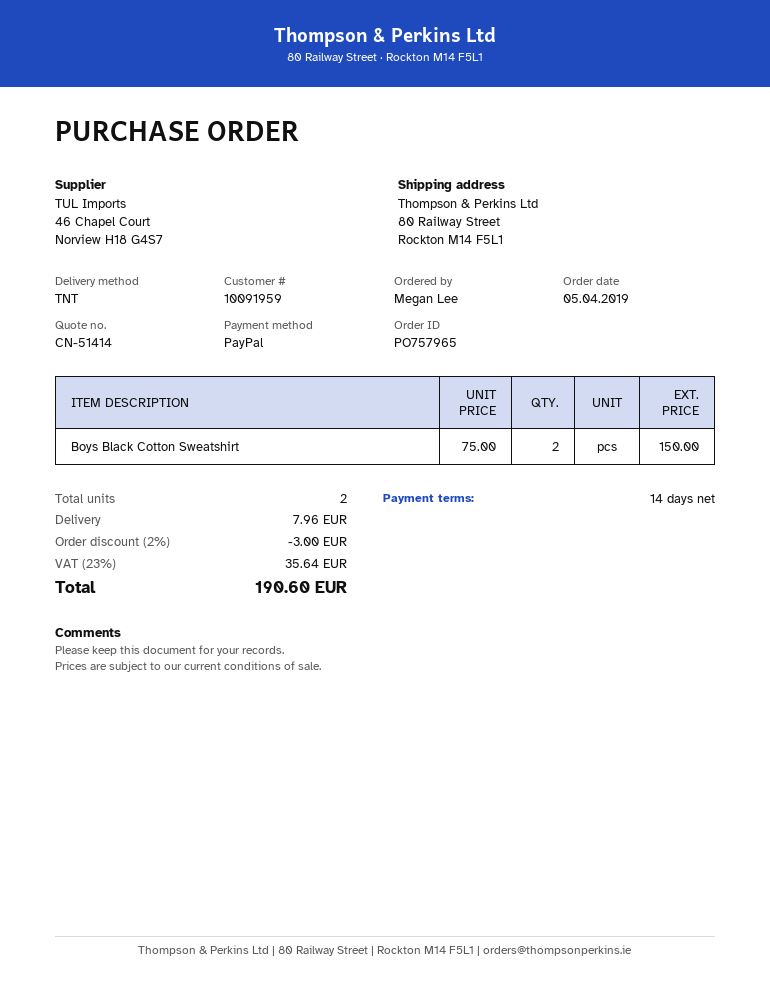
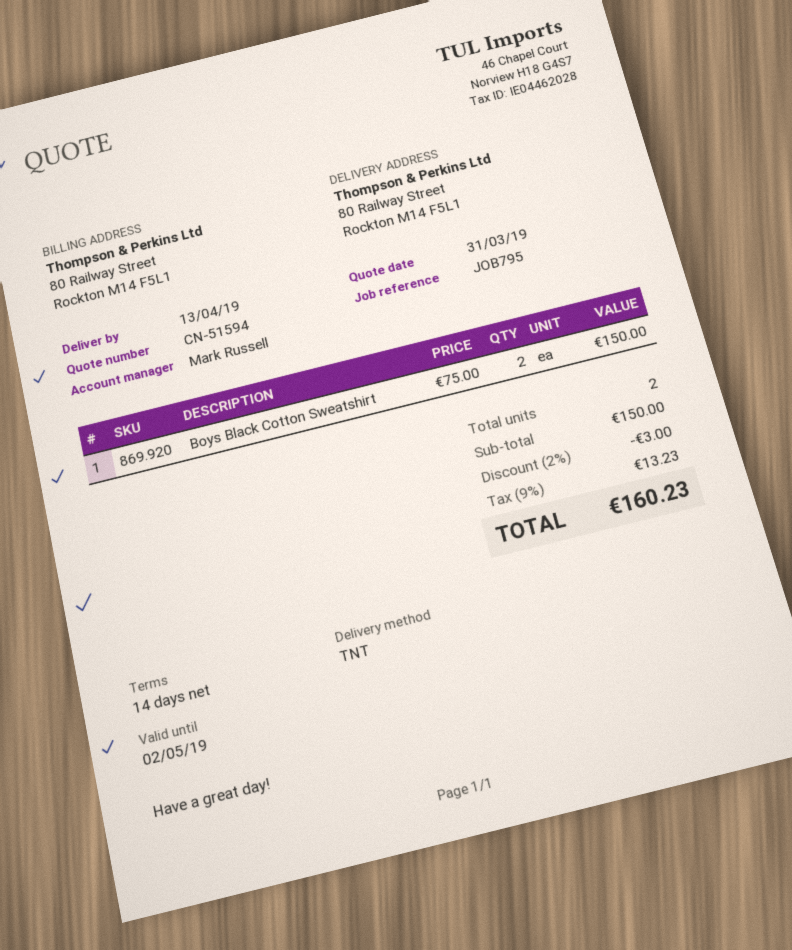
quote number: CN-51414 -> CN-51594
shipping: 7.96 -> none
tax: 23% = 35.64 -> 9% = 13.23
total: 190.60 -> 160.23

